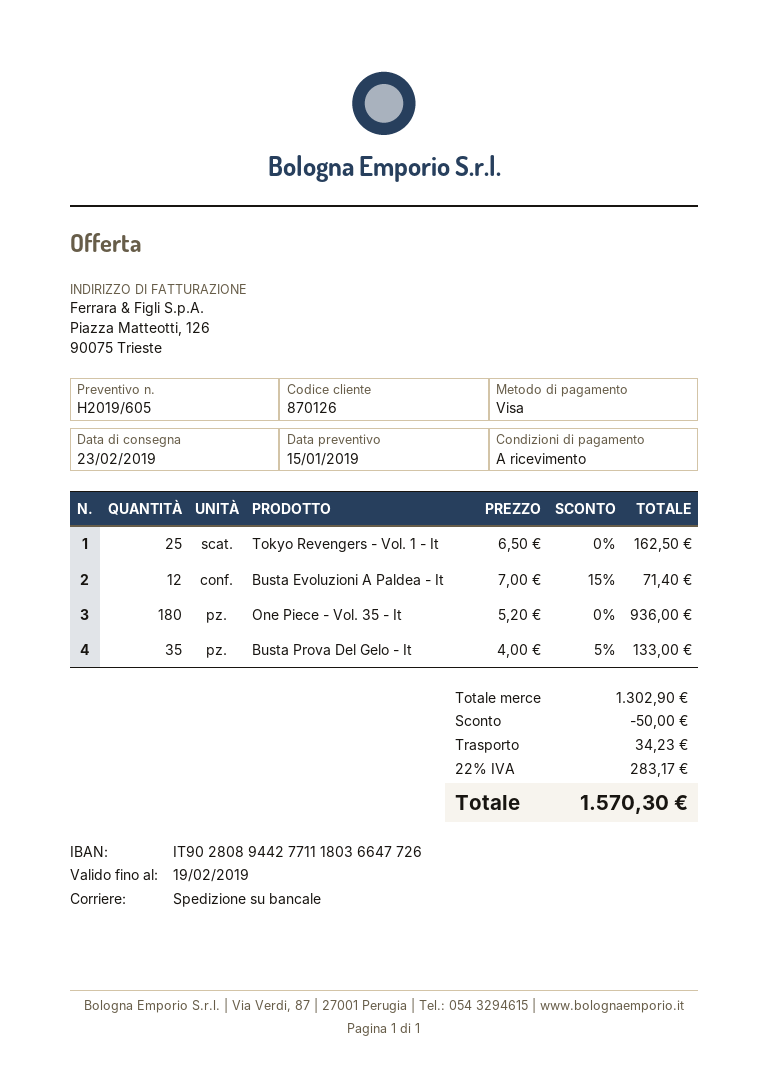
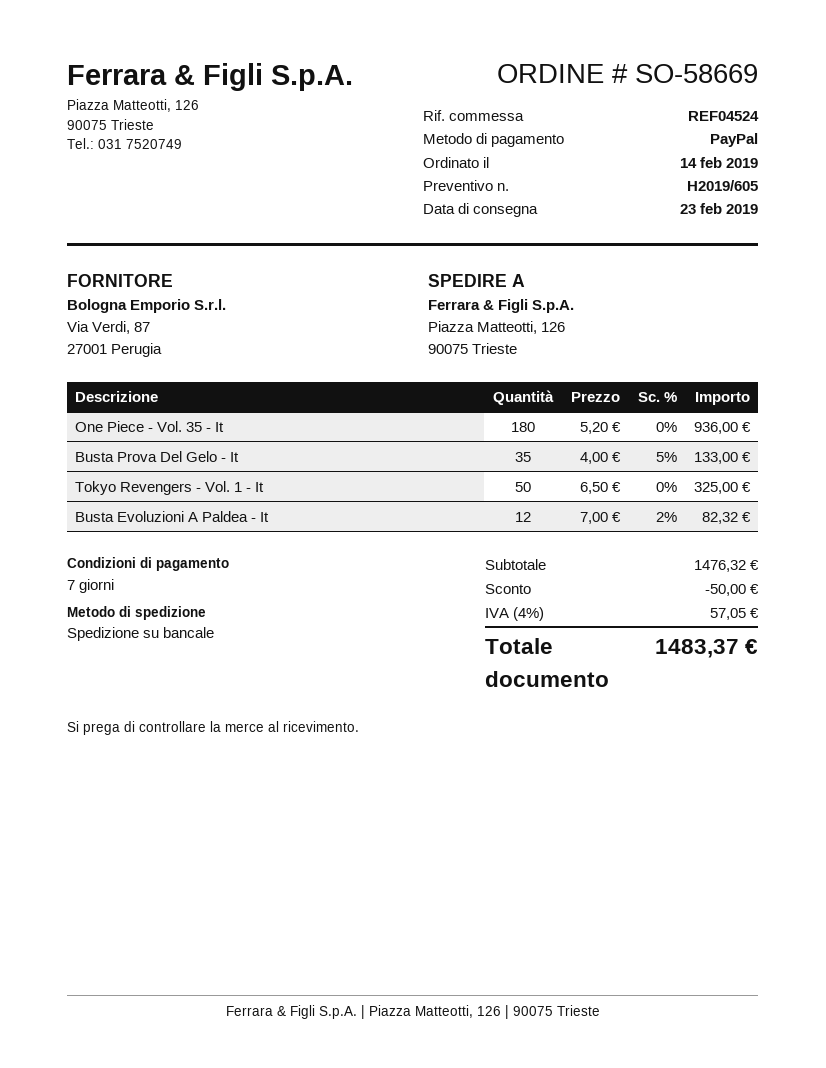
payment terms: on receipt -> 7 days
payment method: Visa -> PayPal
Tokyo Revengers - Vol. 1 - It: 25 x 6.50 = 162.50 -> 50 x 6.50 = 325.00
Busta Evoluzioni A Paldea - It: 12 x 7.00 - 15% = 71.40 -> 12 x 7.00 - 2% = 82.32
subtotal: 1302.90 -> 1476.32
shipping: 34.23 -> none
tax: 22% = 283.17 -> 4% = 57.05
total: 1570.30 -> 1483.37

